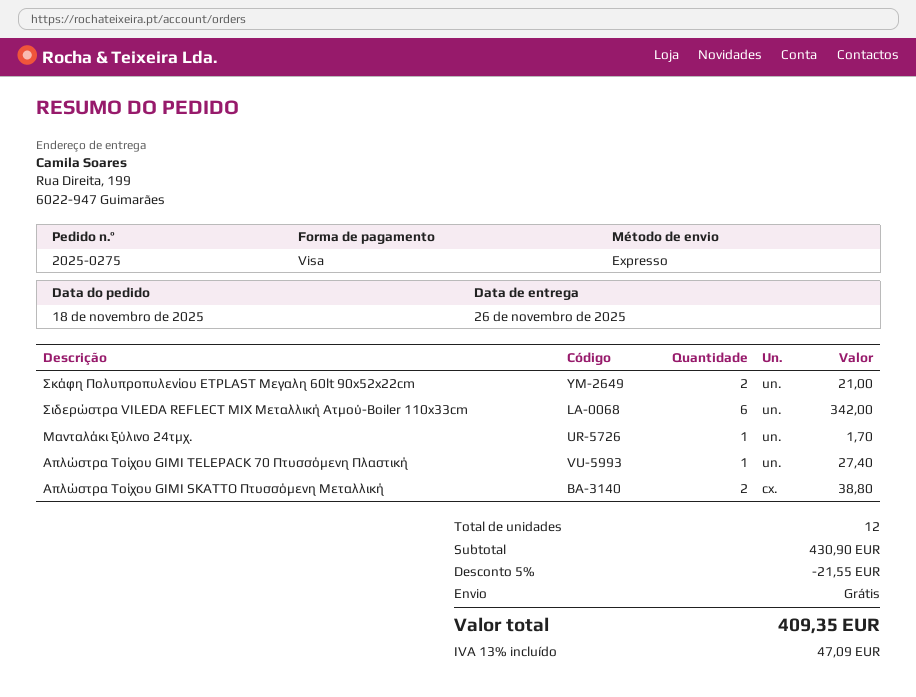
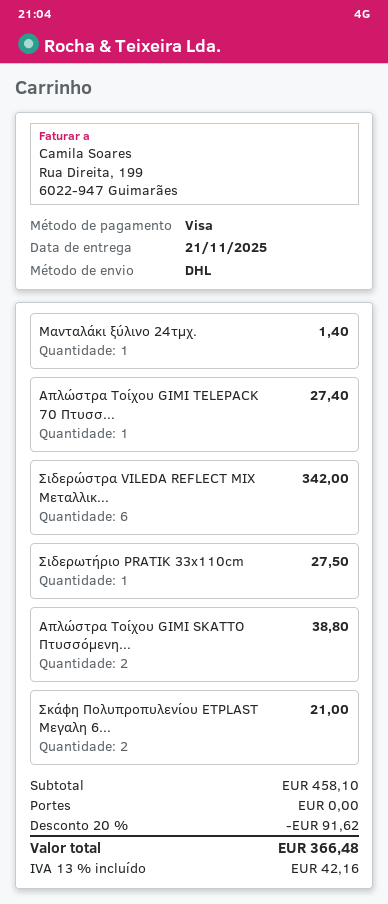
delivery date: 2025-11-26 -> 2025-11-21
shipping method: express -> DHL
Μανταλάκι ξύλινο 24τμχ.: 1 for 1.70 -> 1 for 1.40
Σιδερωτήριο PRATIK 33x110cm: none -> 1 for 27.50
subtotal: 430.90 -> 458.10
discount: 5% = 21.55 -> 20% = 91.62
tax: 13% = 47.09 -> 13% = 42.16
total: 409.35 -> 366.48

